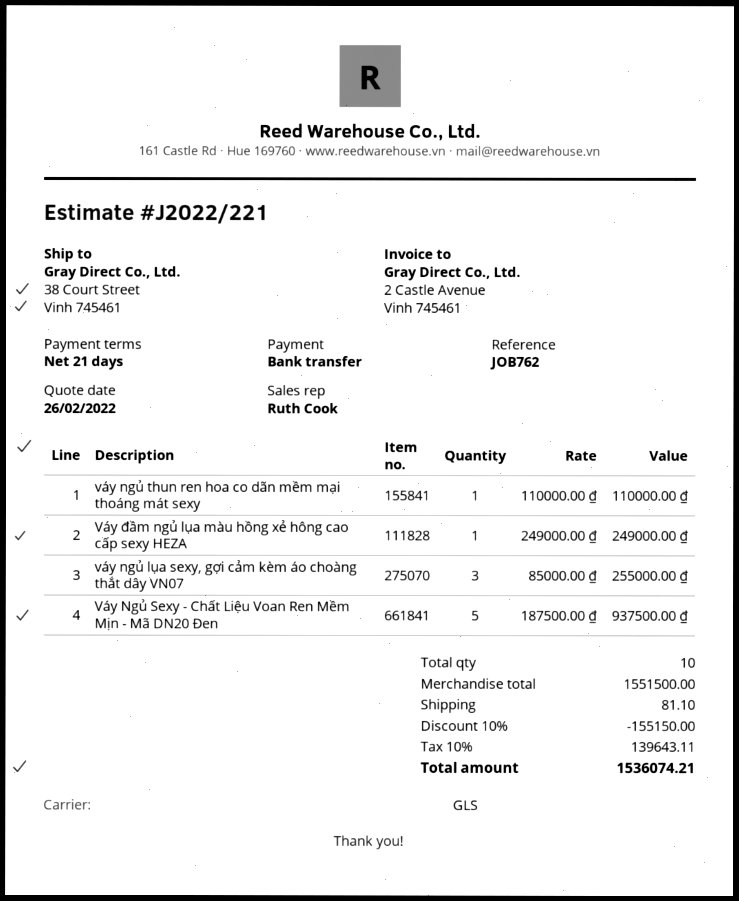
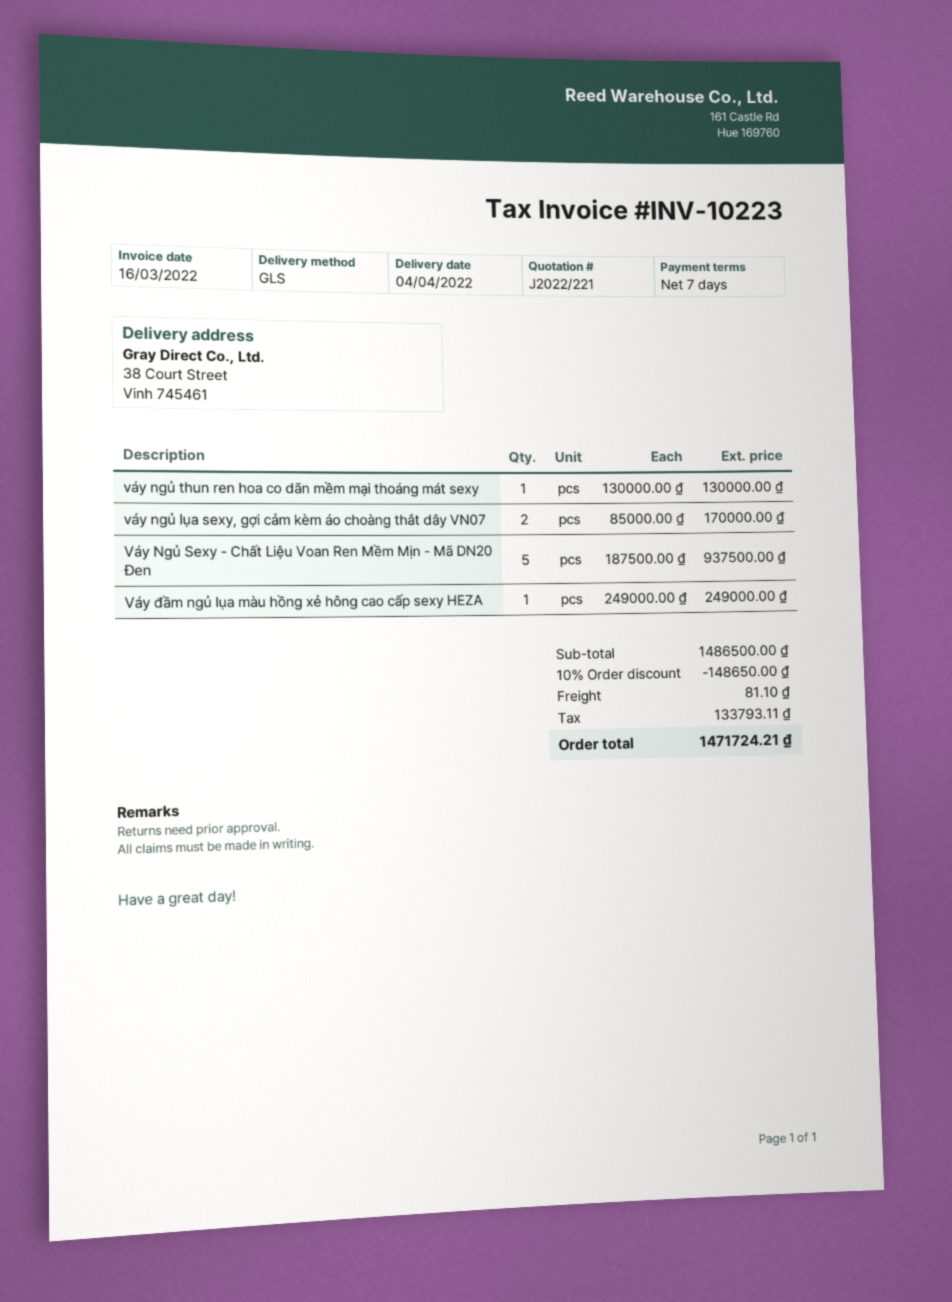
payment terms: 21 days -> 7 days
váy ngủ thun ren hoa co dãn mềm mại thoáng mát sexy: 1 x 110000.00 = 110000.00 -> 1 x 130000.00 = 130000.00
váy ngủ lụa sexy, gợi cảm kèm áo choàng thắt dây VN07: 3 x 85000.00 = 255000.00 -> 2 x 85000.00 = 170000.00
subtotal: 1551500.00 -> 1486500.00
discount: 10% = 155150.00 -> 10% = 148650.00
tax: 139643.11 -> 133793.11
total: 1536074.21 -> 1471724.21

